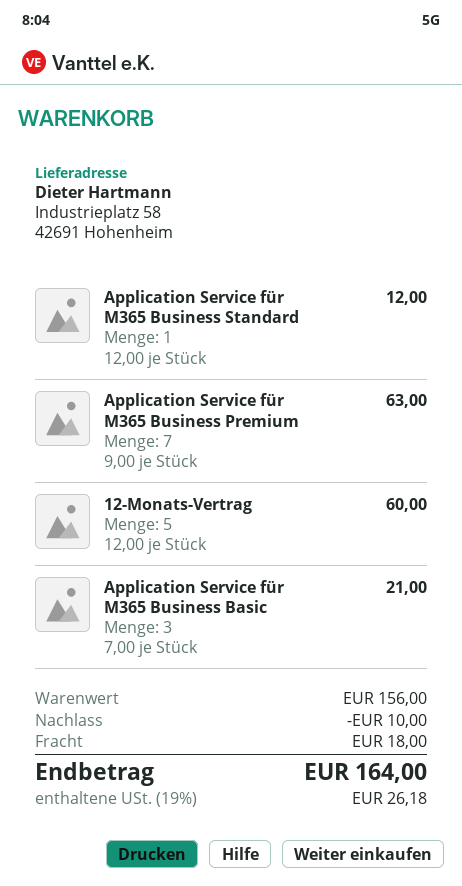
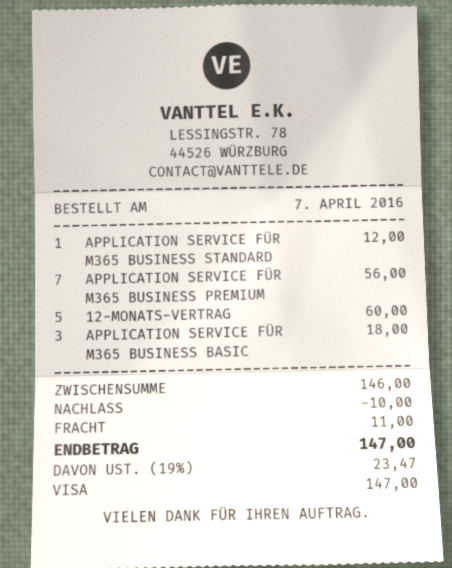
Application Service für M365 Business Premium: 7 for 63.00 -> 7 for 56.00
Application Service für M365 Business Basic: 3 for 21.00 -> 3 for 18.00
subtotal: 156.00 -> 146.00
shipping: 18.00 -> 11.00
tax: 19% = 26.18 -> 19% = 23.47
total: 164.00 -> 147.00

